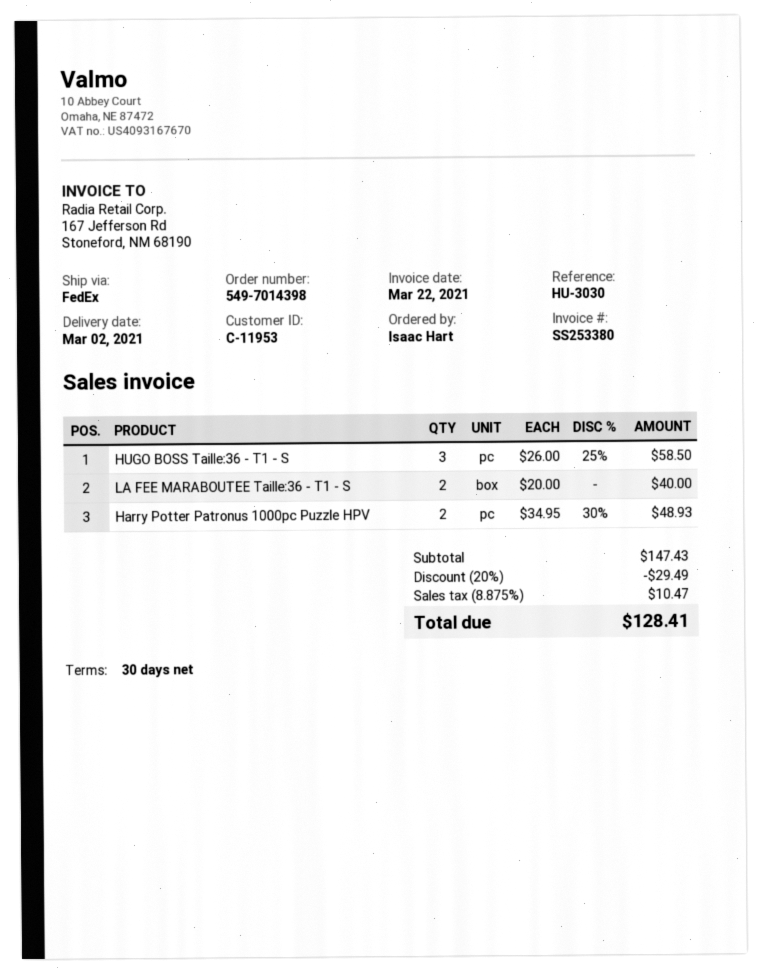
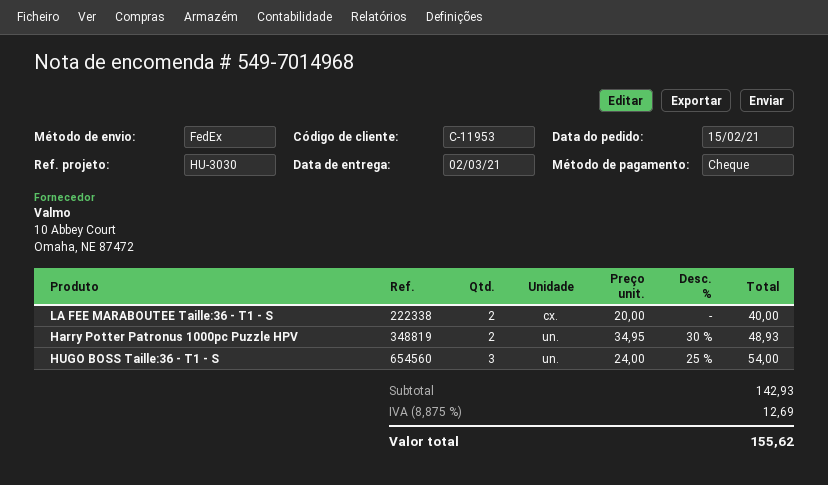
order number: 549-7014398 -> 549-7014968
HUGO BOSS Taille:36 - T1 - S: 3 x 26.00 - 25% = 58.50 -> 3 x 24.00 - 25% = 54.00
subtotal: 147.43 -> 142.93
discount: 20% = 29.49 -> none
tax: 8.875% = 10.47 -> 8.875% = 12.69
total: 128.41 -> 155.62

